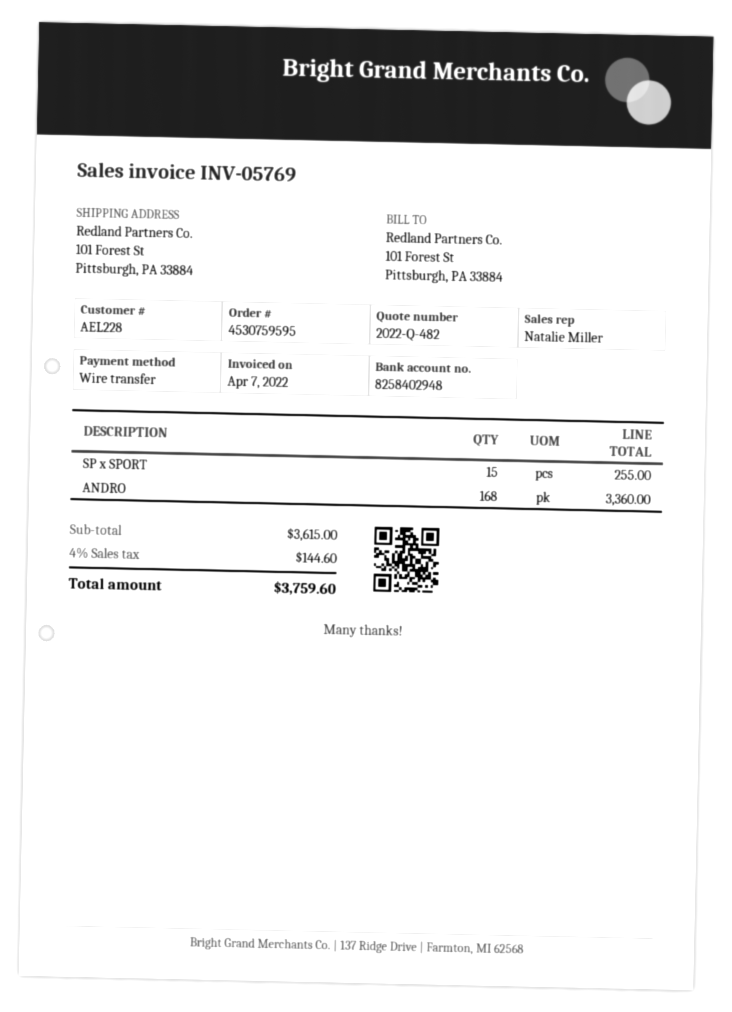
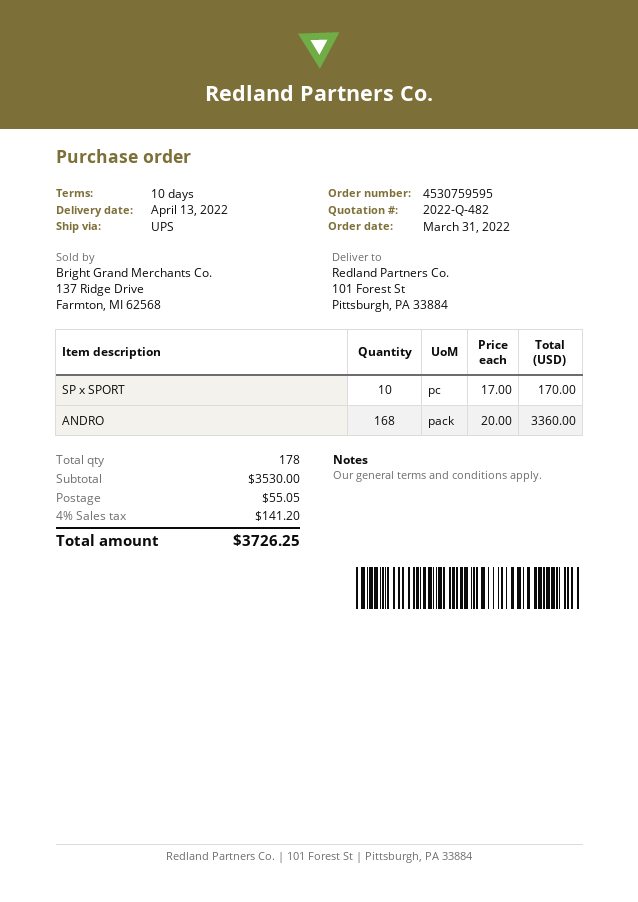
SP x SPORT: 15 for 255.00 -> 10 for 170.00
subtotal: 3615.00 -> 3530.00
shipping: none -> 55.05
tax: 4% = 144.60 -> 4% = 141.20
total: 3759.60 -> 3726.25

